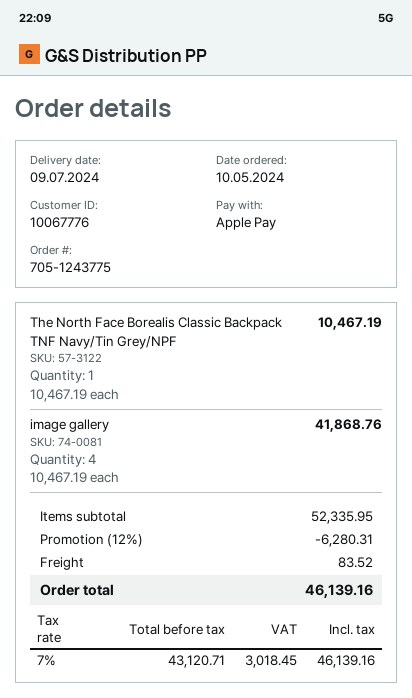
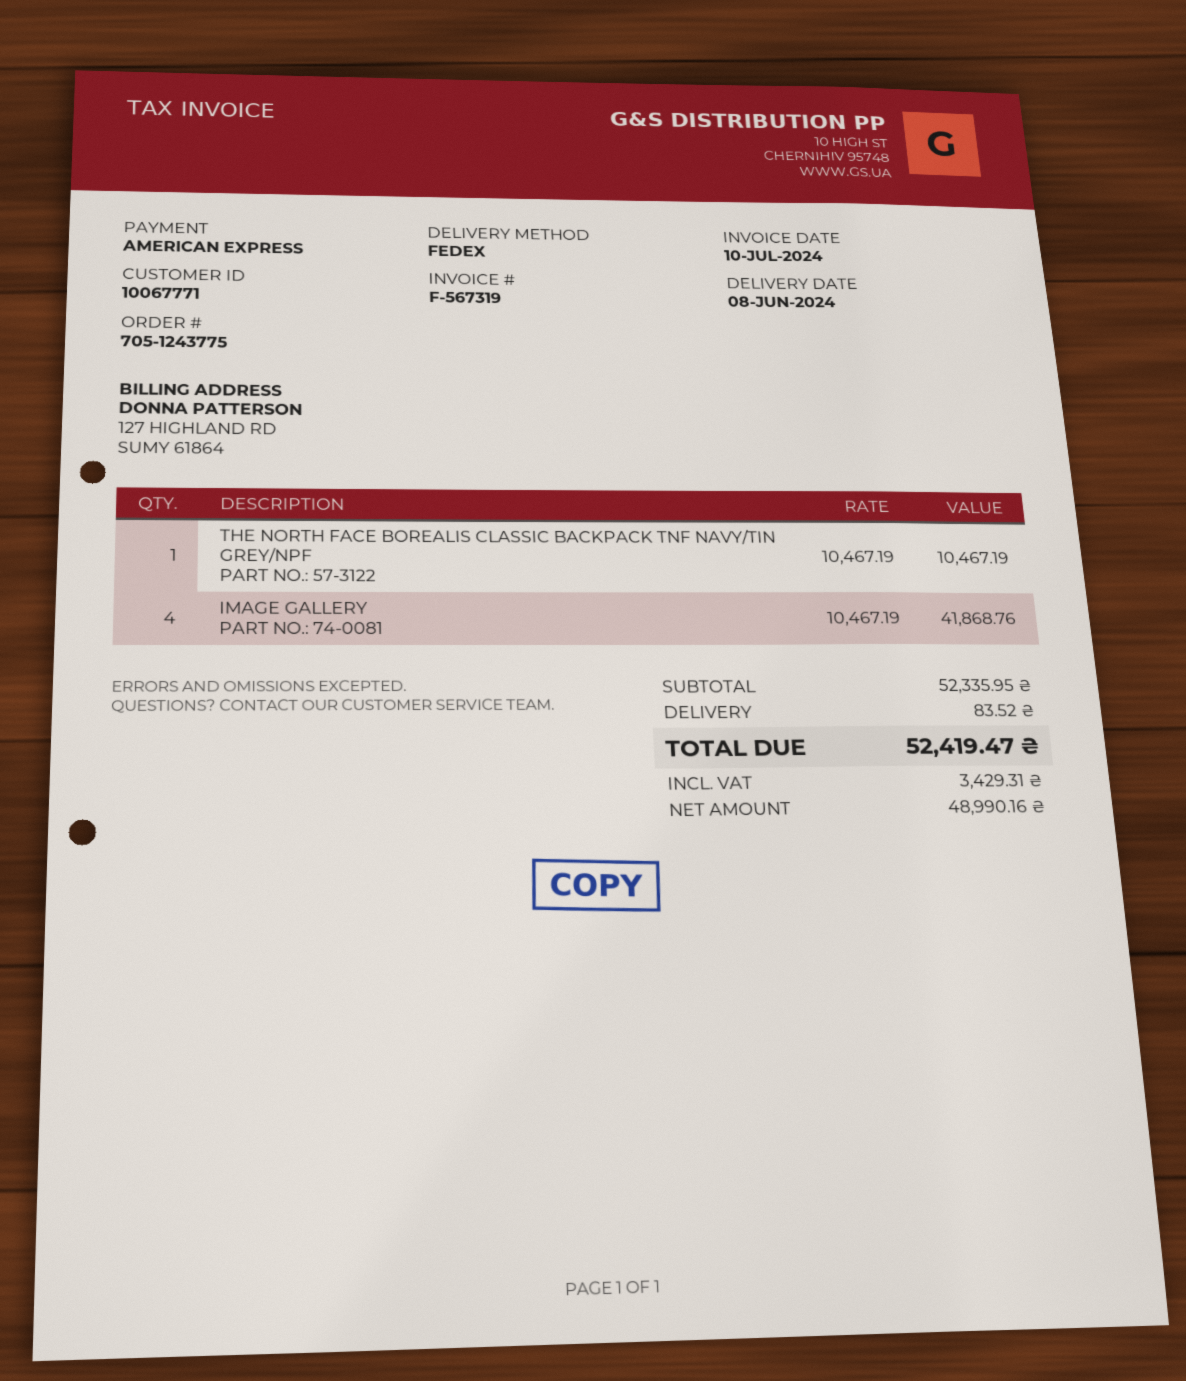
delivery date: 2024-07-09 -> 2024-06-08
customer number: 10067776 -> 10067771
payment method: Apple Pay -> American Express
discount: 12% = 6280.31 -> none
net: 43120.71 -> 48990.16
tax: 3018.45 -> 3429.31
total: 46139.16 -> 52419.47

